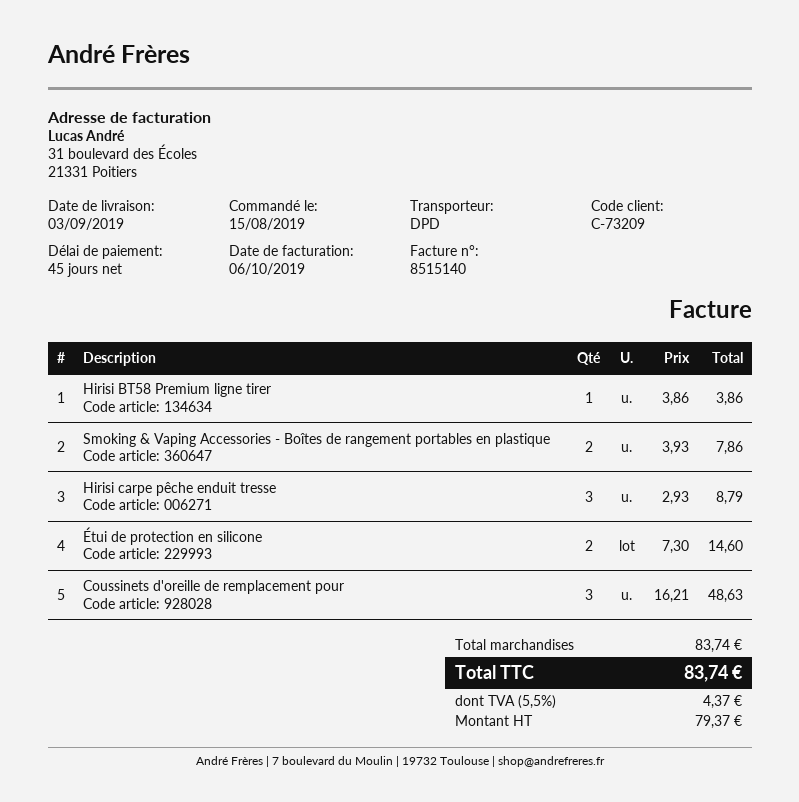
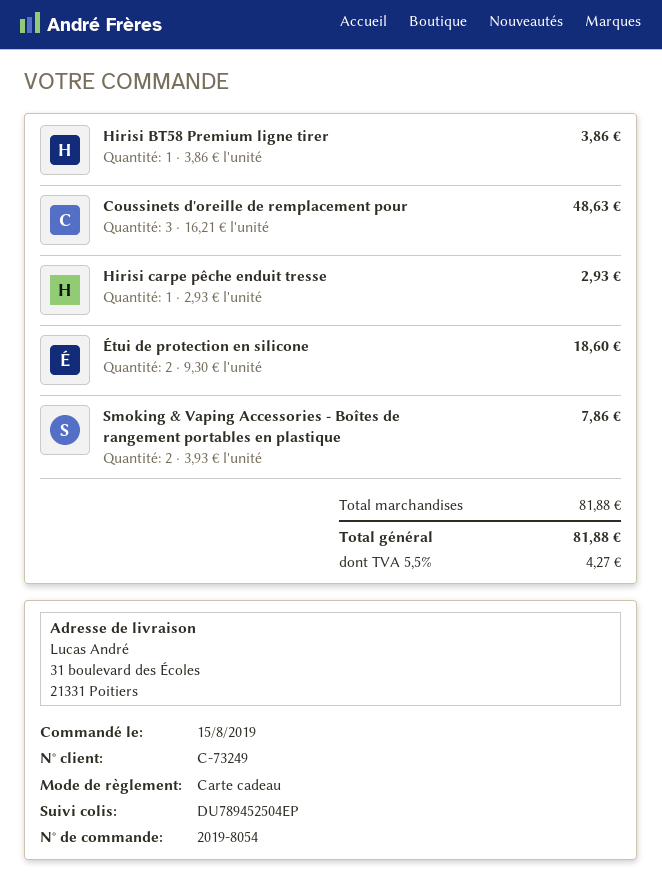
customer number: C-73209 -> C-73249
Hirisi carpe pêche enduit tresse: 3 x 2.93 = 8.79 -> 1 x 2.93 = 2.93
Étui de protection en silicone: 2 x 7.30 = 14.60 -> 2 x 9.30 = 18.60
subtotal: 83.74 -> 81.88
tax: 5.5% = 4.37 -> 5.5% = 4.27
total: 83.74 -> 81.88

